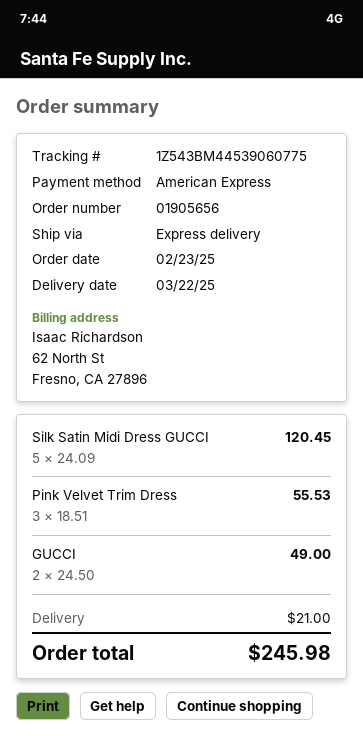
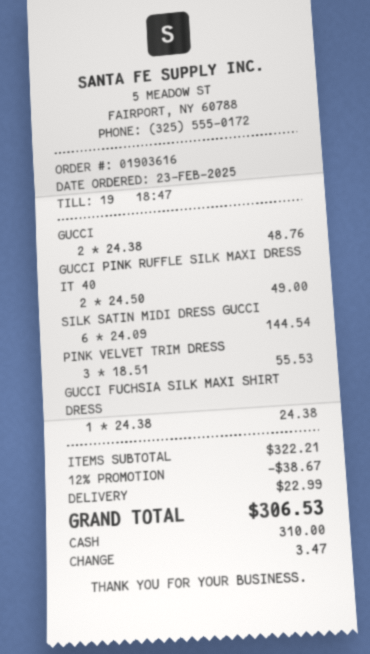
order number: 01905656 -> 01903616
payment method: American Express -> cash
Silk Satin Midi Dress GUCCI: 5 x 24.09 = 120.45 -> 6 x 24.09 = 144.54
GUCCI: 2 x 24.50 = 49.00 -> 2 x 24.38 = 48.76
GUCCI PINK RUFFLE SILK MAXI DRESS IT 40: none -> 2 x 24.50 = 49.00
GUCCI FUCHSIA SILK MAXI SHIRT DRESS: none -> 1 x 24.38 = 24.38
discount: none -> 12% = 38.67
shipping: 21.00 -> 22.99
total: 245.98 -> 306.53

